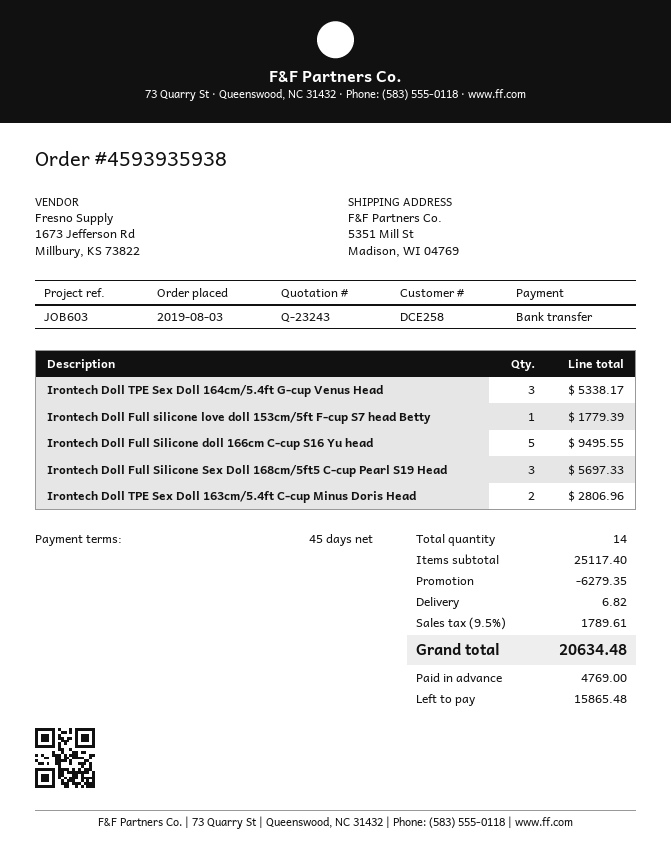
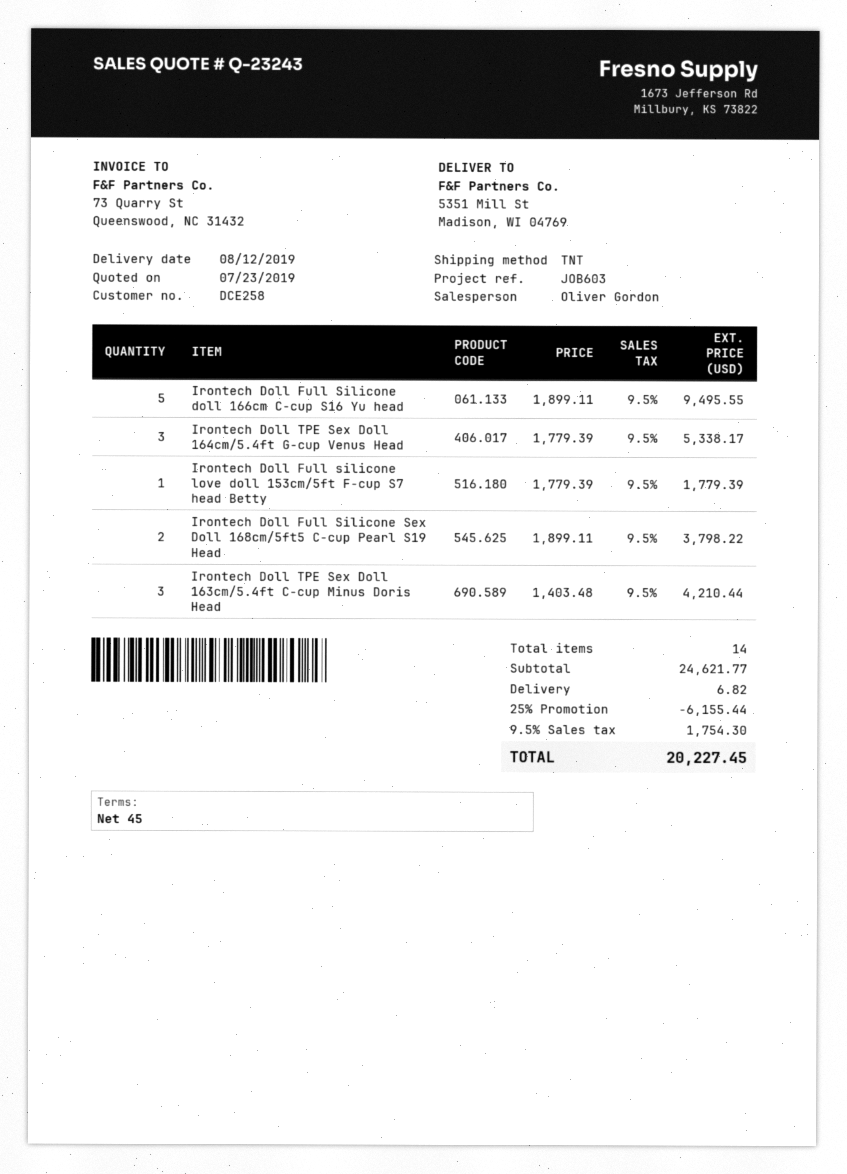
Irontech Doll Full Silicone Sex Doll 168cm/5ft5 C-cup Pearl S19 Head: 3 for 5697.33 -> 2 for 3798.22
Irontech Doll TPE Sex Doll 163cm/5.4ft C-cup Minus Doris Head: 2 for 2806.96 -> 3 for 4210.44
subtotal: 25117.40 -> 24621.77
discount: 6279.35 -> 6155.44
tax: 9.5% = 1789.61 -> 9.5% = 1754.30
total: 20634.48 -> 20227.45

